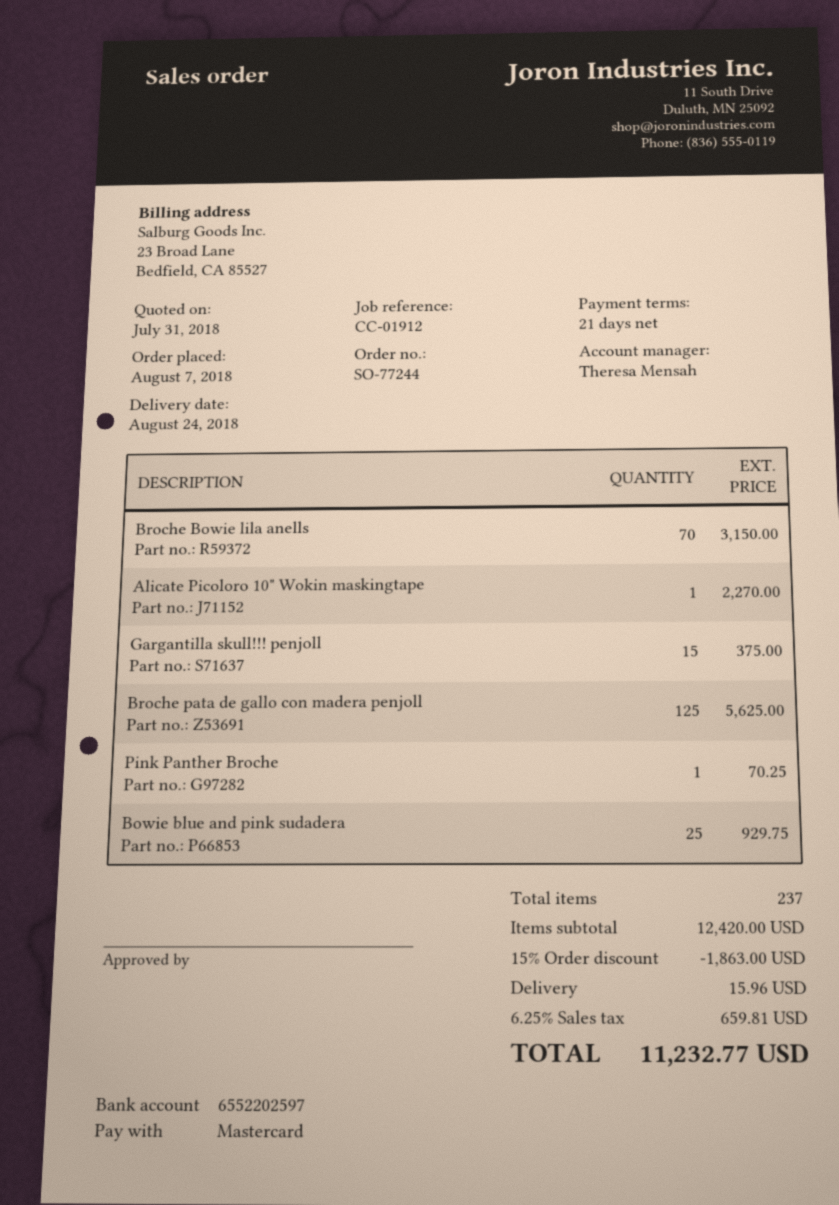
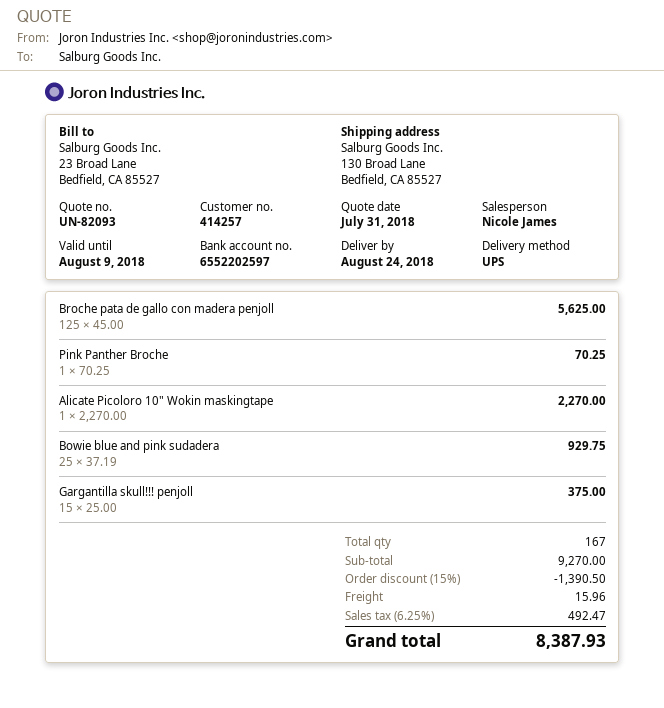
sales rep: Theresa Mensah -> Nicole James
Broche Bowie lila anells: 70 for 3150.00 -> none
total quantity: 237 -> 167
subtotal: 12420.00 -> 9270.00
discount: 15% = 1863.00 -> 15% = 1390.50
tax: 6.25% = 659.81 -> 6.25% = 492.47
total: 11232.77 -> 8387.93

